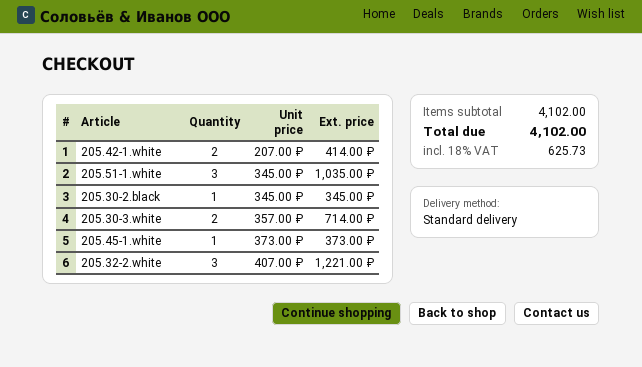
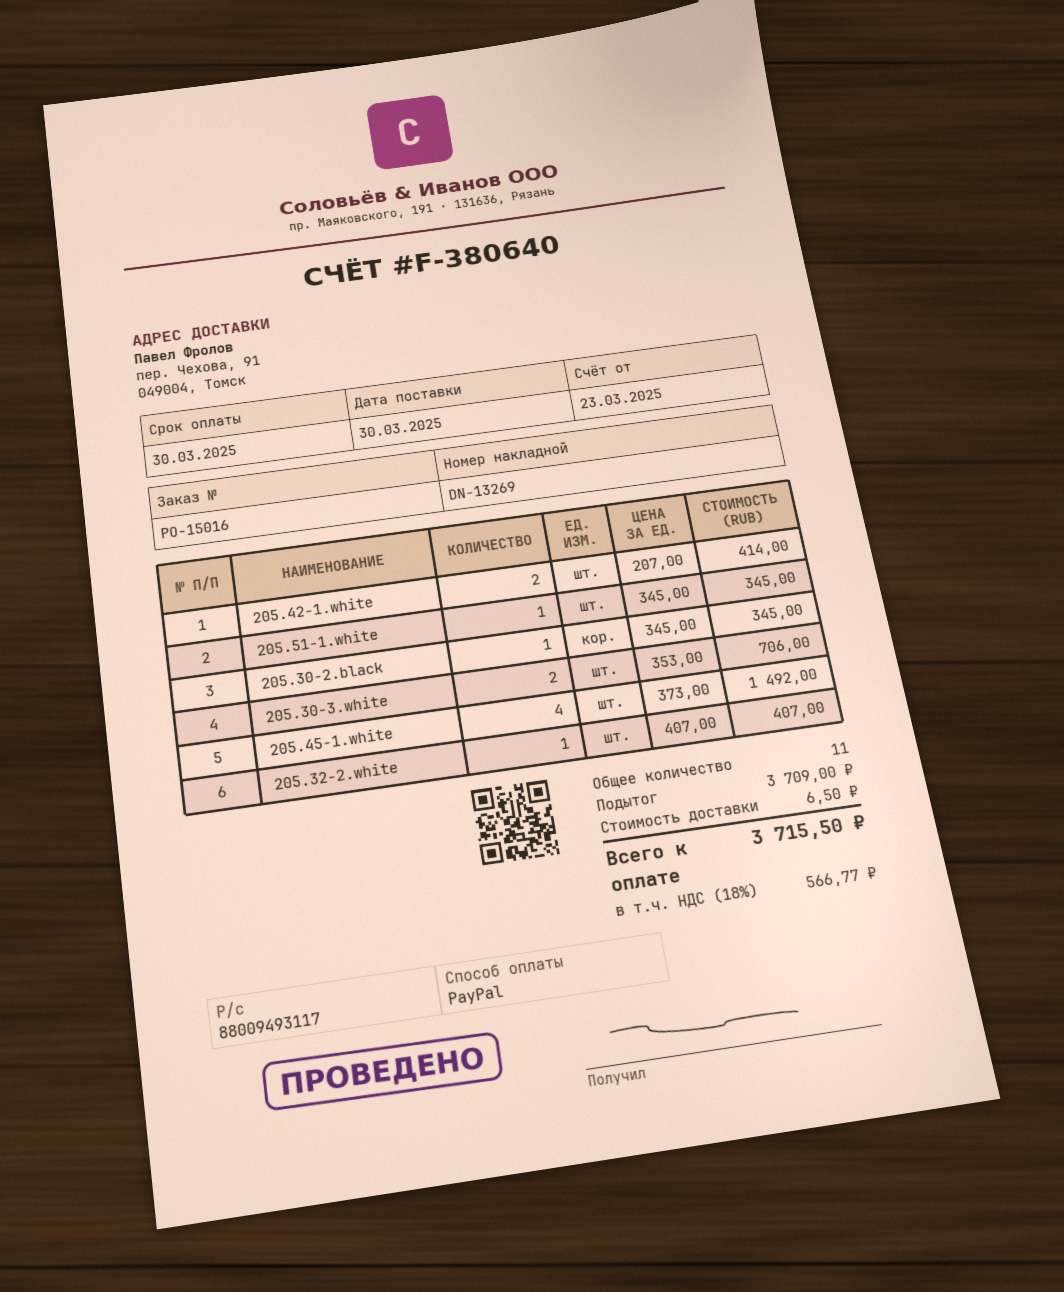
205.51-1.white: 3 x 345.00 = 1035.00 -> 1 x 345.00 = 345.00
205.30-3.white: 2 x 357.00 = 714.00 -> 2 x 353.00 = 706.00
205.45-1.white: 1 x 373.00 = 373.00 -> 4 x 373.00 = 1492.00
205.32-2.white: 3 x 407.00 = 1221.00 -> 1 x 407.00 = 407.00
subtotal: 4102.00 -> 3709.00
shipping: none -> 6.50
tax: 18% = 625.73 -> 18% = 566.77
total: 4102.00 -> 3715.50

